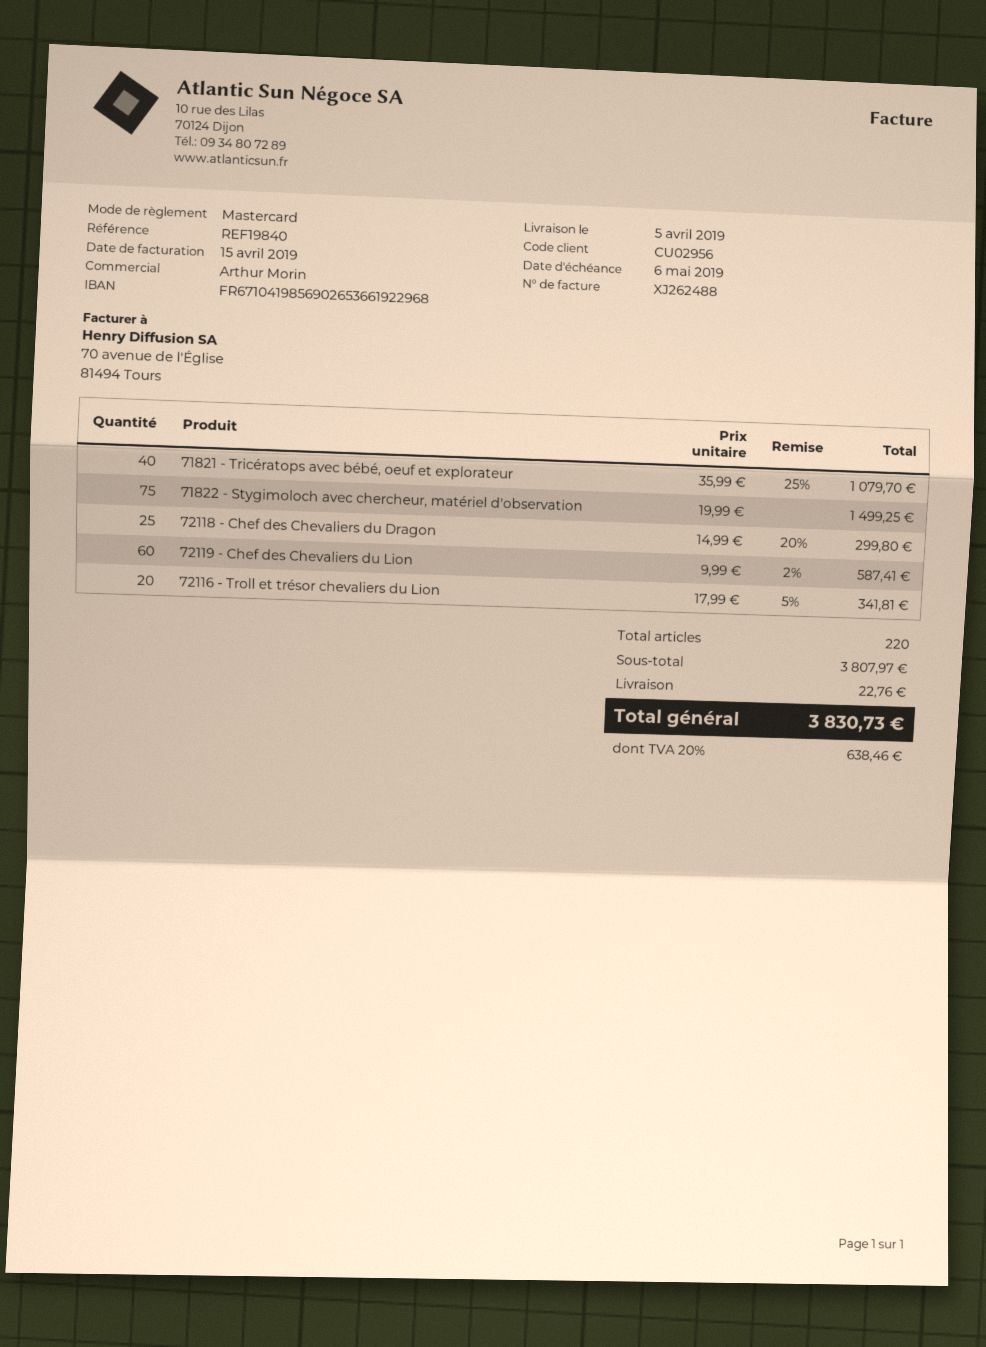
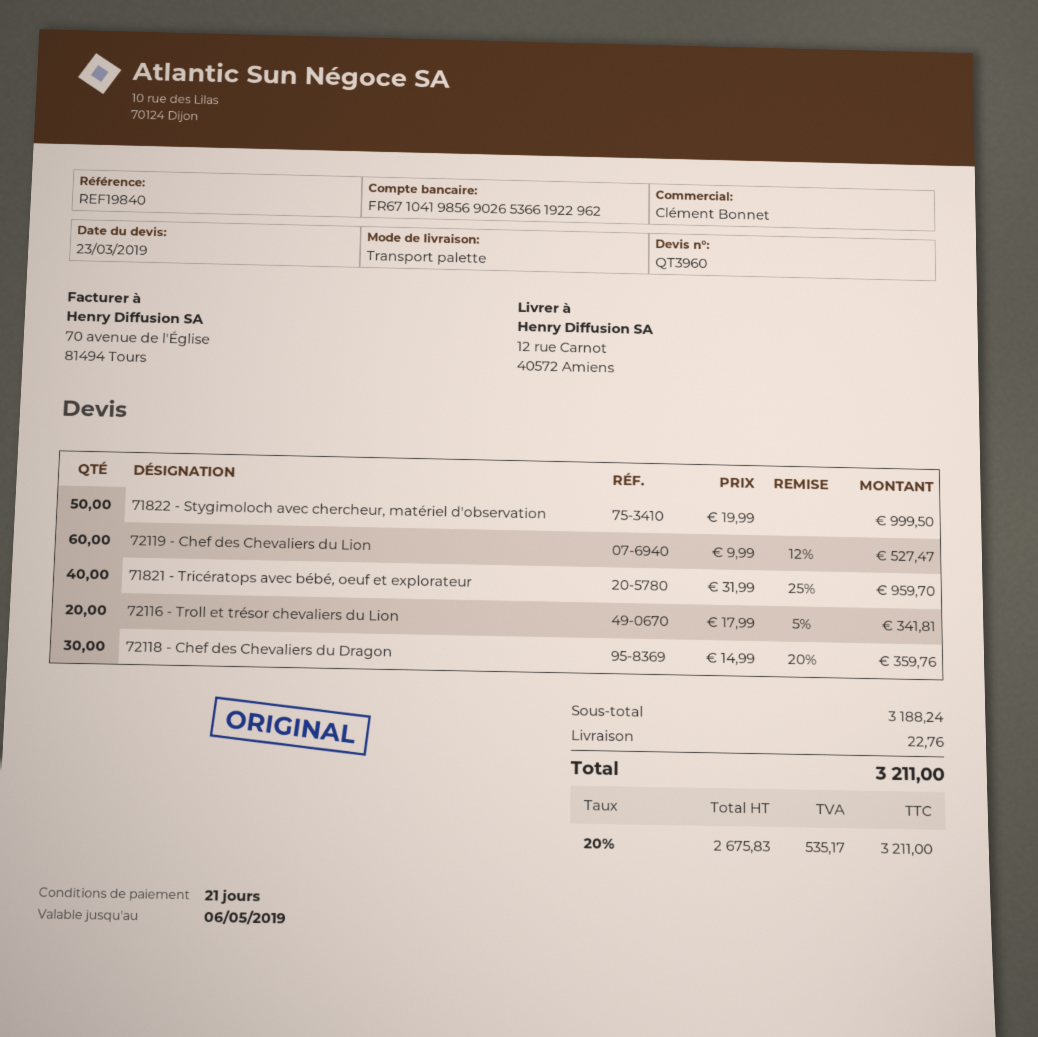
sales rep: Arthur Morin -> Clément Bonnet
bank account: FR6710419856902653661922968 -> FR6710419856902653661922962
71821 - Tricératops avec bébé, oeuf et explorateur: 40 x 35.99 - 25% = 1079.70 -> 40 x 31.99 - 25% = 959.70
71822 - Stygimoloch avec chercheur, matériel d'observation: 75 x 19.99 = 1499.25 -> 50 x 19.99 = 999.50
72118 - Chef des Chevaliers du Dragon: 25 x 14.99 - 20% = 299.80 -> 30 x 14.99 - 20% = 359.76
72119 - Chef des Chevaliers du Lion: 60 x 9.99 - 2% = 587.41 -> 60 x 9.99 - 12% = 527.47
subtotal: 3807.97 -> 3188.24
tax: 20% = 638.46 -> 20% = 535.17
total: 3830.73 -> 3211.00

